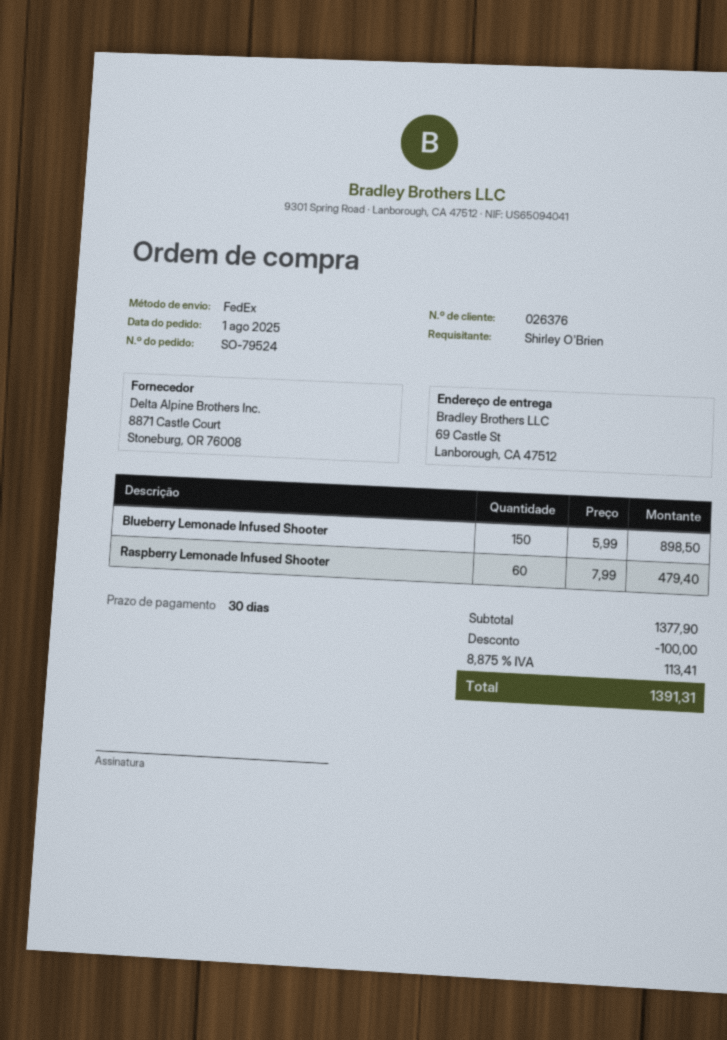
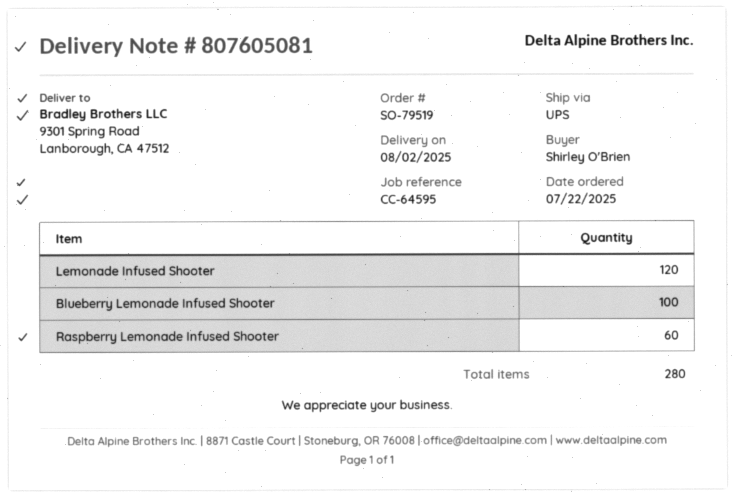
order number: SO-79524 -> SO-79519
order date: 2025-08-01 -> 2025-07-22
shipping method: FedEx -> UPS
ship to: 69 Castle St, Lanborough, CA 47512 -> 9301 Spring Road, Lanborough, CA 47512
Blueberry Lemonade Infused Shooter: 150 -> 100
Lemonade Infused Shooter: none -> 120

